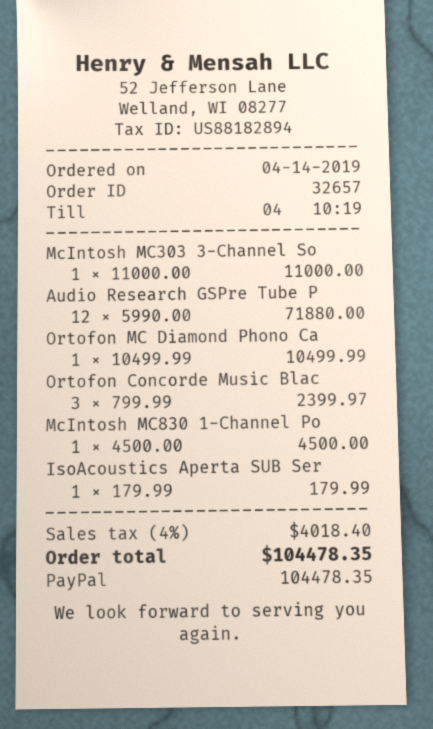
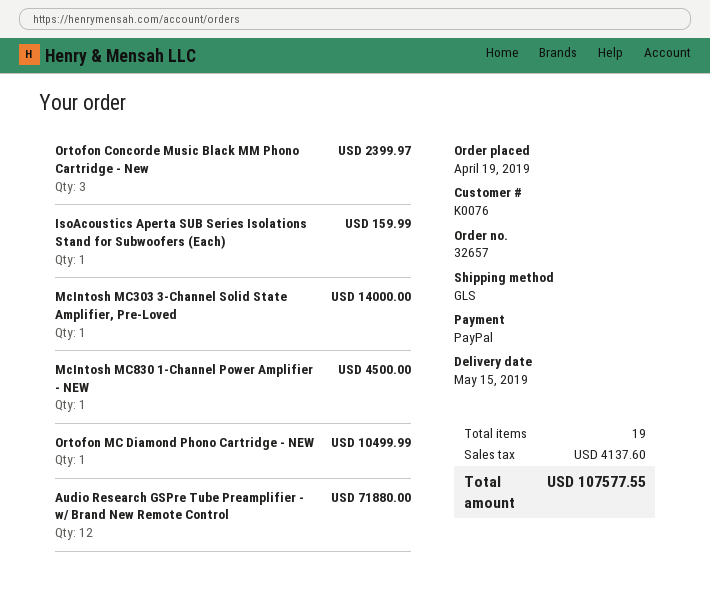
order date: 2019-04-14 -> 2019-04-19
McIntosh MC303 3-Channel So: 1 for 11000.00 -> 1 for 14000.00
IsoAcoustics Aperta SUB Ser: 1 for 179.99 -> 1 for 159.99
tax: 4018.40 -> 4137.60
total: 104478.35 -> 107577.55

